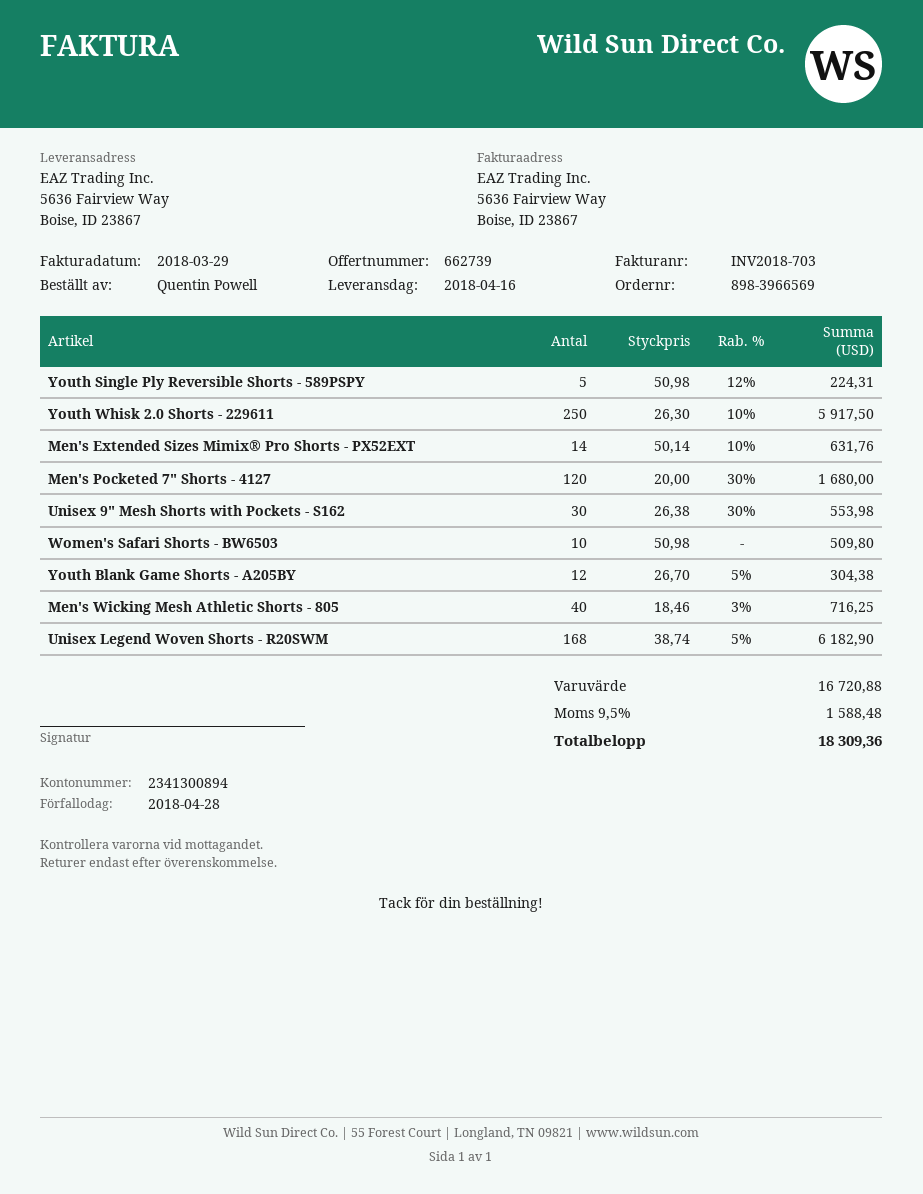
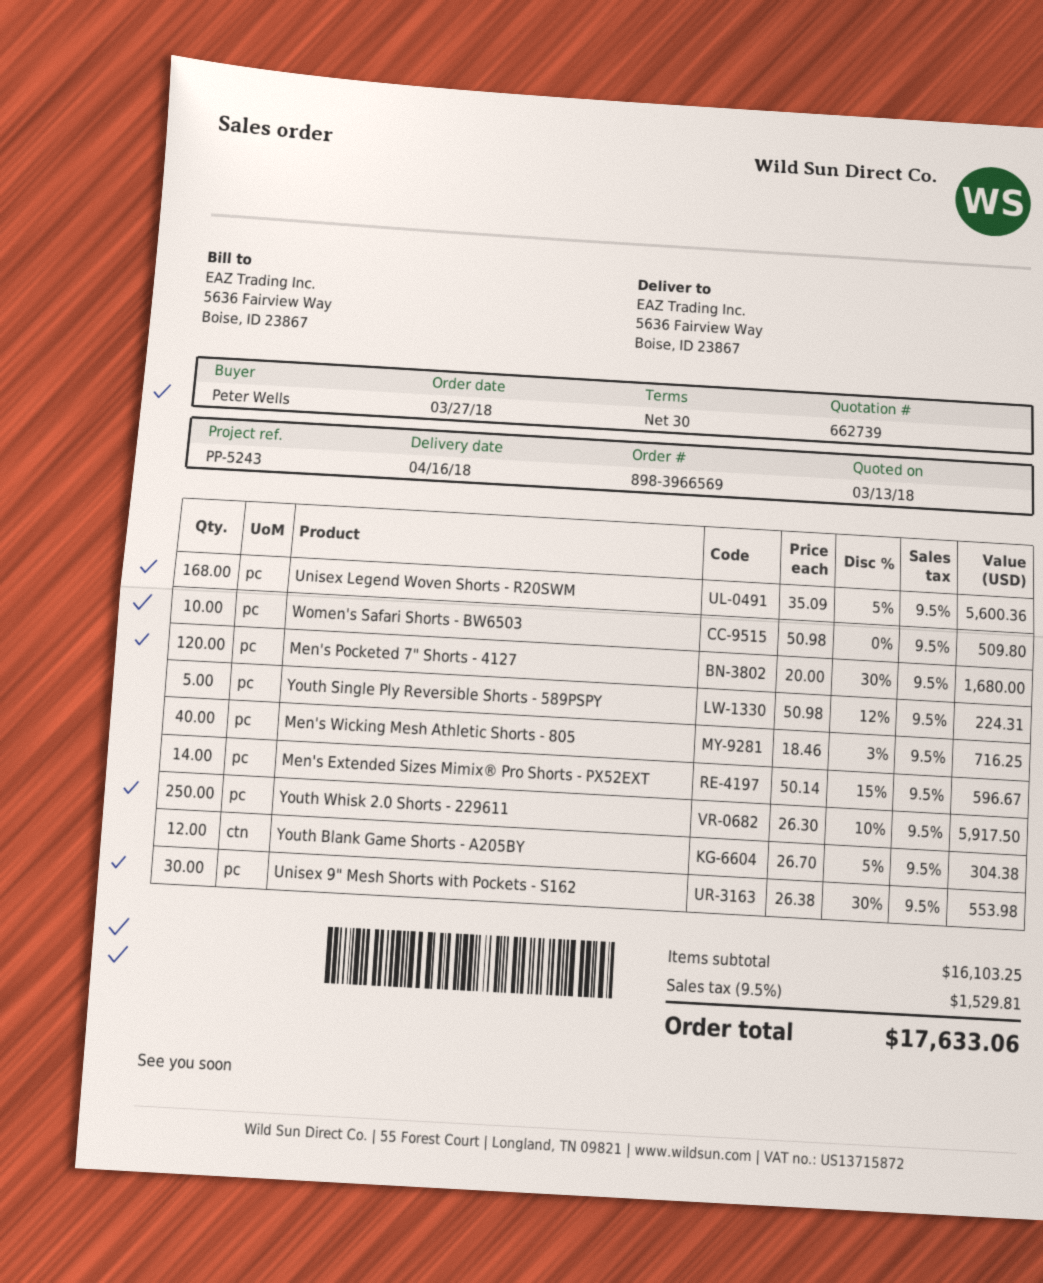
ordered by: Quentin Powell -> Peter Wells
Men's Extended Sizes Mimix® Pro Shorts - PX52EXT: 14 x 50.14 - 10% = 631.76 -> 14 x 50.14 - 15% = 596.67
Unisex Legend Woven Shorts - R20SWM: 168 x 38.74 - 5% = 6182.90 -> 168 x 35.09 - 5% = 5600.36
subtotal: 16720.88 -> 16103.25
tax: 9.5% = 1588.48 -> 9.5% = 1529.81
total: 18309.36 -> 17633.06

